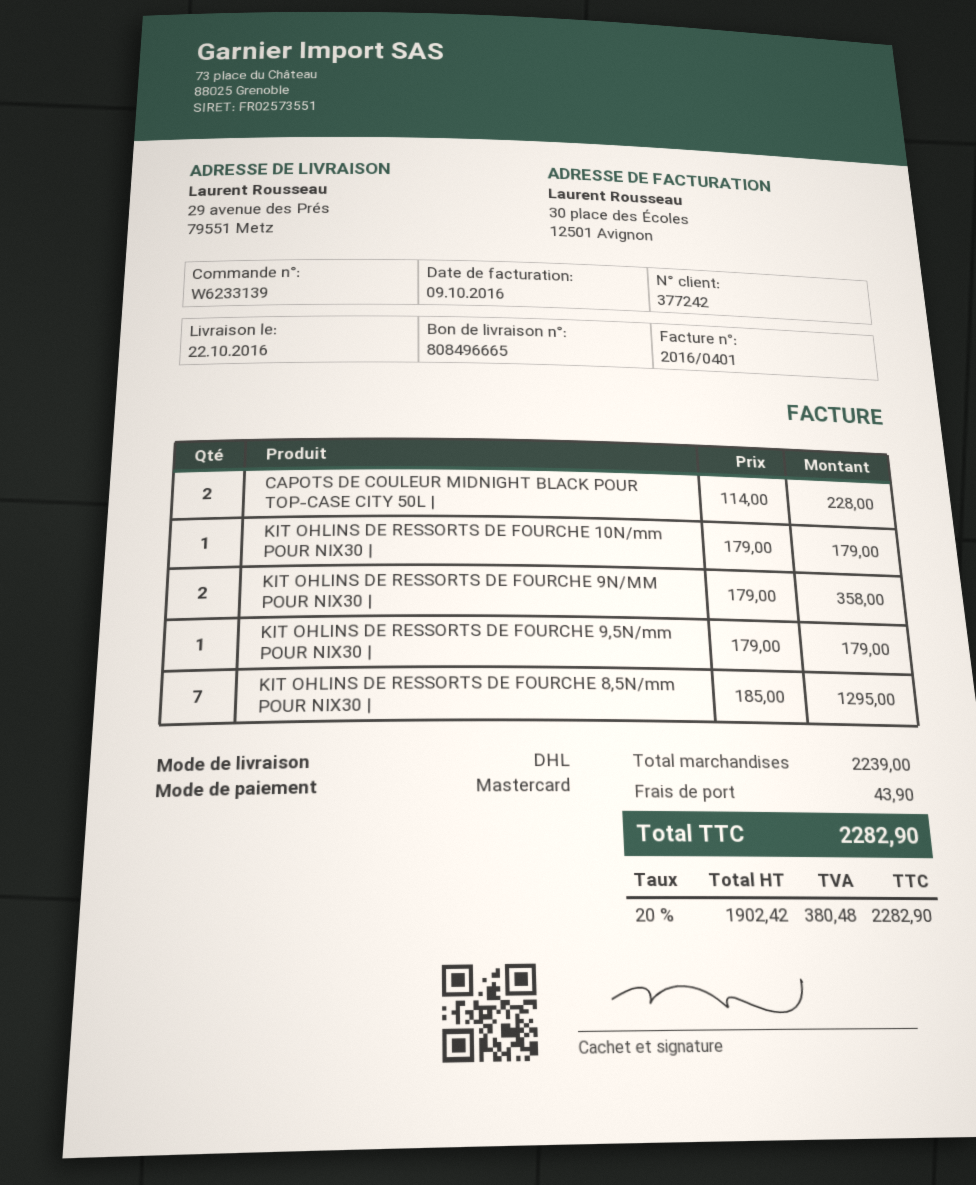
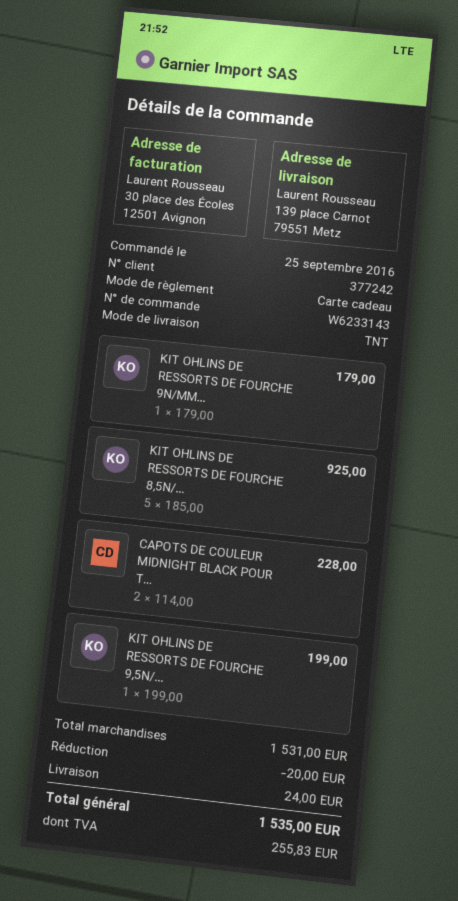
order number: W6233139 -> W6233143
payment method: Mastercard -> gift card
shipping method: DHL -> TNT
ship to: 29 avenue des Prés, 79551 Metz -> 139 place Carnot, 79551 Metz
KIT OHLINS DE RESSORTS DE FOURCHE 10N/mm POUR NIX30 |: 1 x 179.00 = 179.00 -> none
KIT OHLINS DE RESSORTS DE FOURCHE 9N/MM POUR NIX30 |: 2 x 179.00 = 358.00 -> 1 x 179.00 = 179.00
KIT OHLINS DE RESSORTS DE FOURCHE 9,5N/mm POUR NIX30 |: 1 x 179.00 = 179.00 -> 1 x 199.00 = 199.00
KIT OHLINS DE RESSORTS DE FOURCHE 8,5N/mm POUR NIX30 |: 7 x 185.00 = 1295.00 -> 5 x 185.00 = 925.00
subtotal: 2239.00 -> 1531.00
discount: none -> 20.00
shipping: 43.90 -> 24.00
tax: 380.48 -> 255.83
total: 2282.90 -> 1535.00

